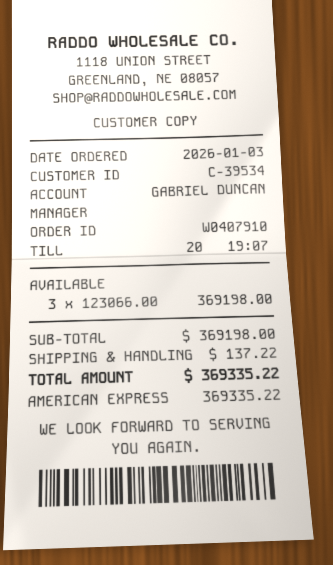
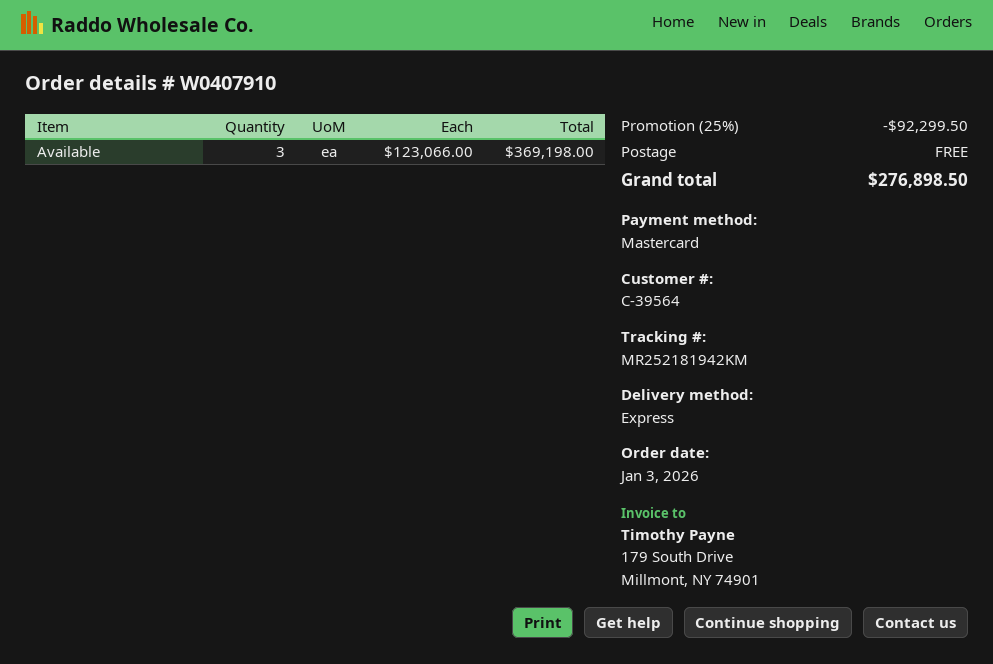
customer number: C-39534 -> C-39564
payment method: American Express -> Mastercard
discount: none -> 25% = 92299.50
shipping: 137.22 -> 0.00
total: 369335.22 -> 276898.50

